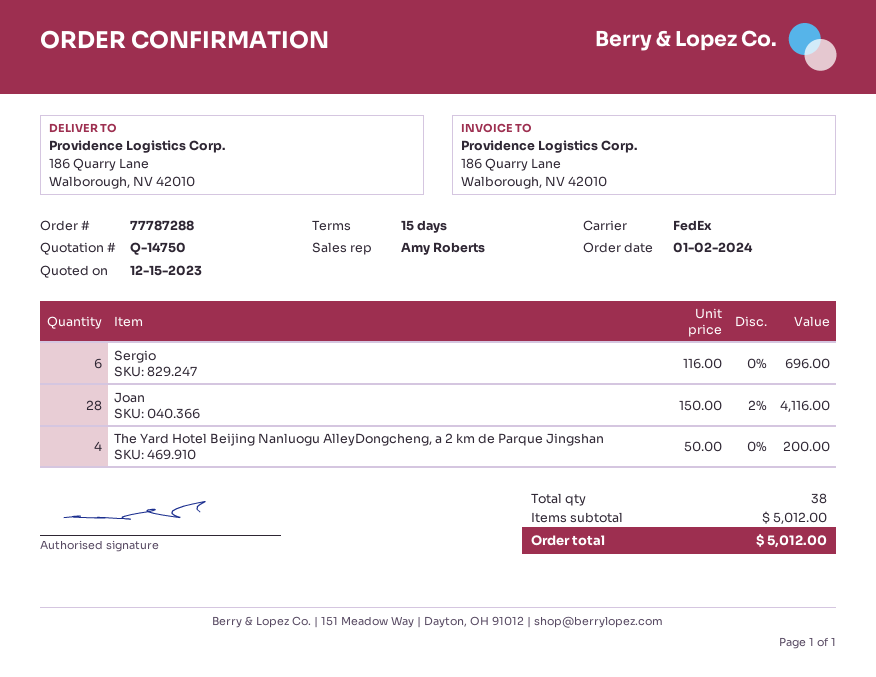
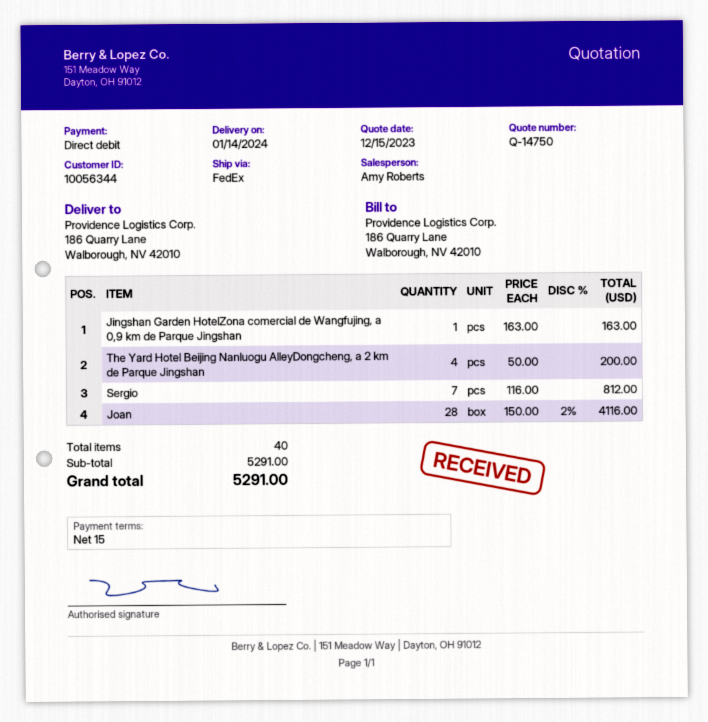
Sergio: 6 x 116.00 = 696.00 -> 7 x 116.00 = 812.00
Jingshan Garden HotelZona comercial de Wangfujing, a 0,9 km de Parque Jingshan: none -> 1 x 163.00 = 163.00
total quantity: 38 -> 40
subtotal: 5012.00 -> 5291.00
total: 5012.00 -> 5291.00

